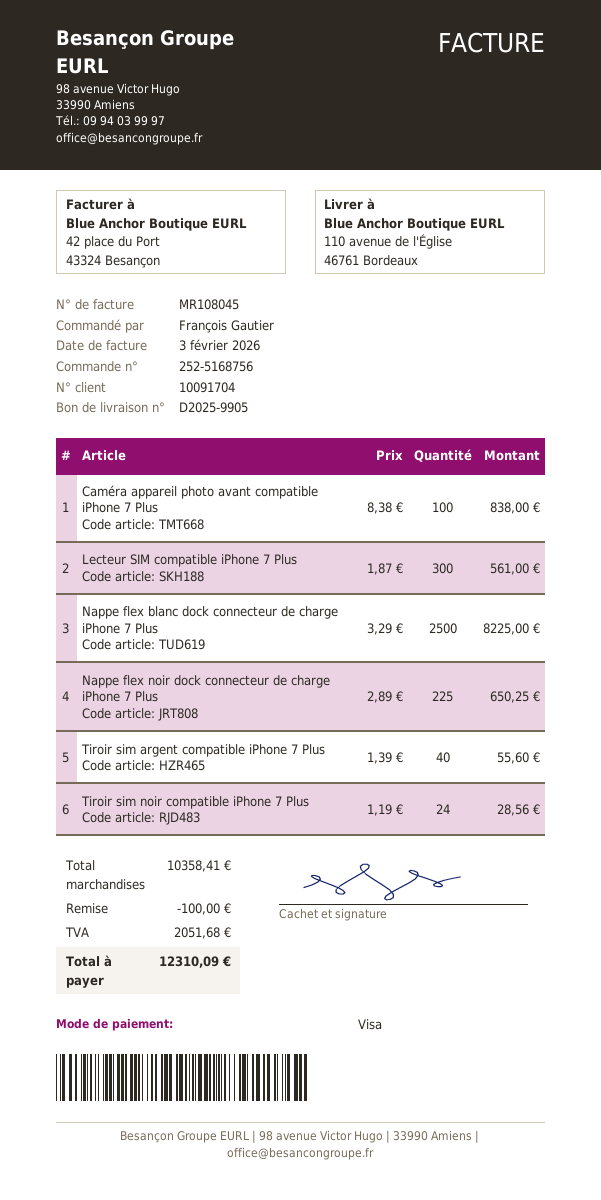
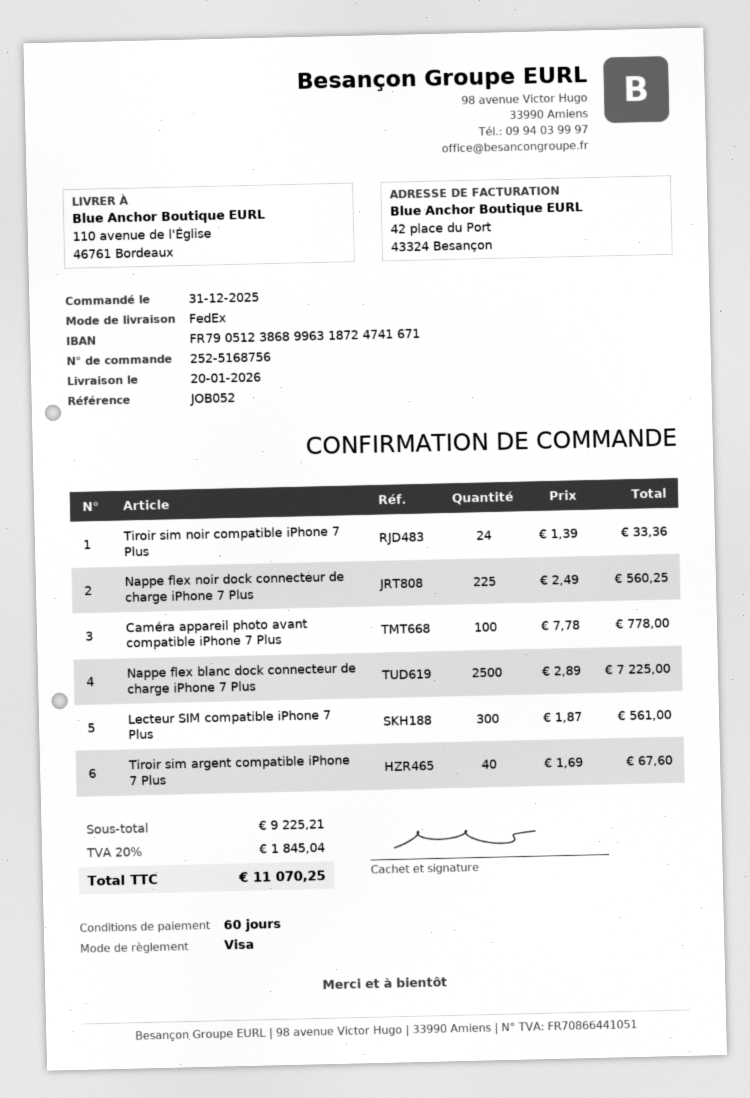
Caméra appareil photo avant compatible iPhone 7 Plus: 100 x 8.38 = 838.00 -> 100 x 7.78 = 778.00
Nappe flex blanc dock connecteur de charge iPhone 7 Plus: 2500 x 3.29 = 8225.00 -> 2500 x 2.89 = 7225.00
Nappe flex noir dock connecteur de charge iPhone 7 Plus: 225 x 2.89 = 650.25 -> 225 x 2.49 = 560.25
Tiroir sim argent compatible iPhone 7 Plus: 40 x 1.39 = 55.60 -> 40 x 1.69 = 67.60
Tiroir sim noir compatible iPhone 7 Plus: 24 x 1.19 = 28.56 -> 24 x 1.39 = 33.36
subtotal: 10358.41 -> 9225.21
discount: 100.00 -> none
tax: 2051.68 -> 1845.04
total: 12310.09 -> 11070.25

